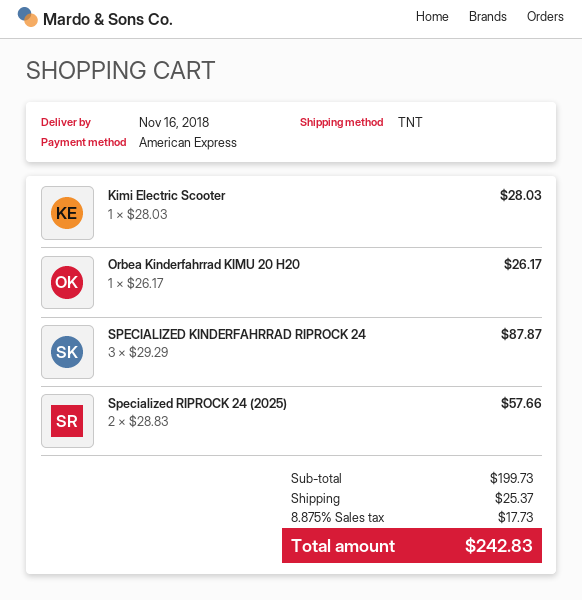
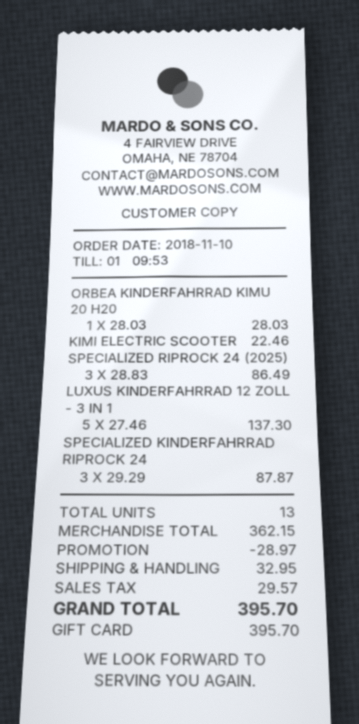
payment method: American Express -> gift card
Kimi Electric Scooter: 1 x 28.03 = 28.03 -> 1 x 22.46 = 22.46
Orbea Kinderfahrrad KIMU 20 H20: 1 x 26.17 = 26.17 -> 1 x 28.03 = 28.03
Specialized RIPROCK 24 (2025): 2 x 28.83 = 57.66 -> 3 x 28.83 = 86.49
LUXUS KINDERFAHRRAD 12 ZOLL - 3 IN 1: none -> 5 x 27.46 = 137.30
subtotal: 199.73 -> 362.15
discount: none -> 28.97
shipping: 25.37 -> 32.95
tax: 17.73 -> 29.57
total: 242.83 -> 395.70

